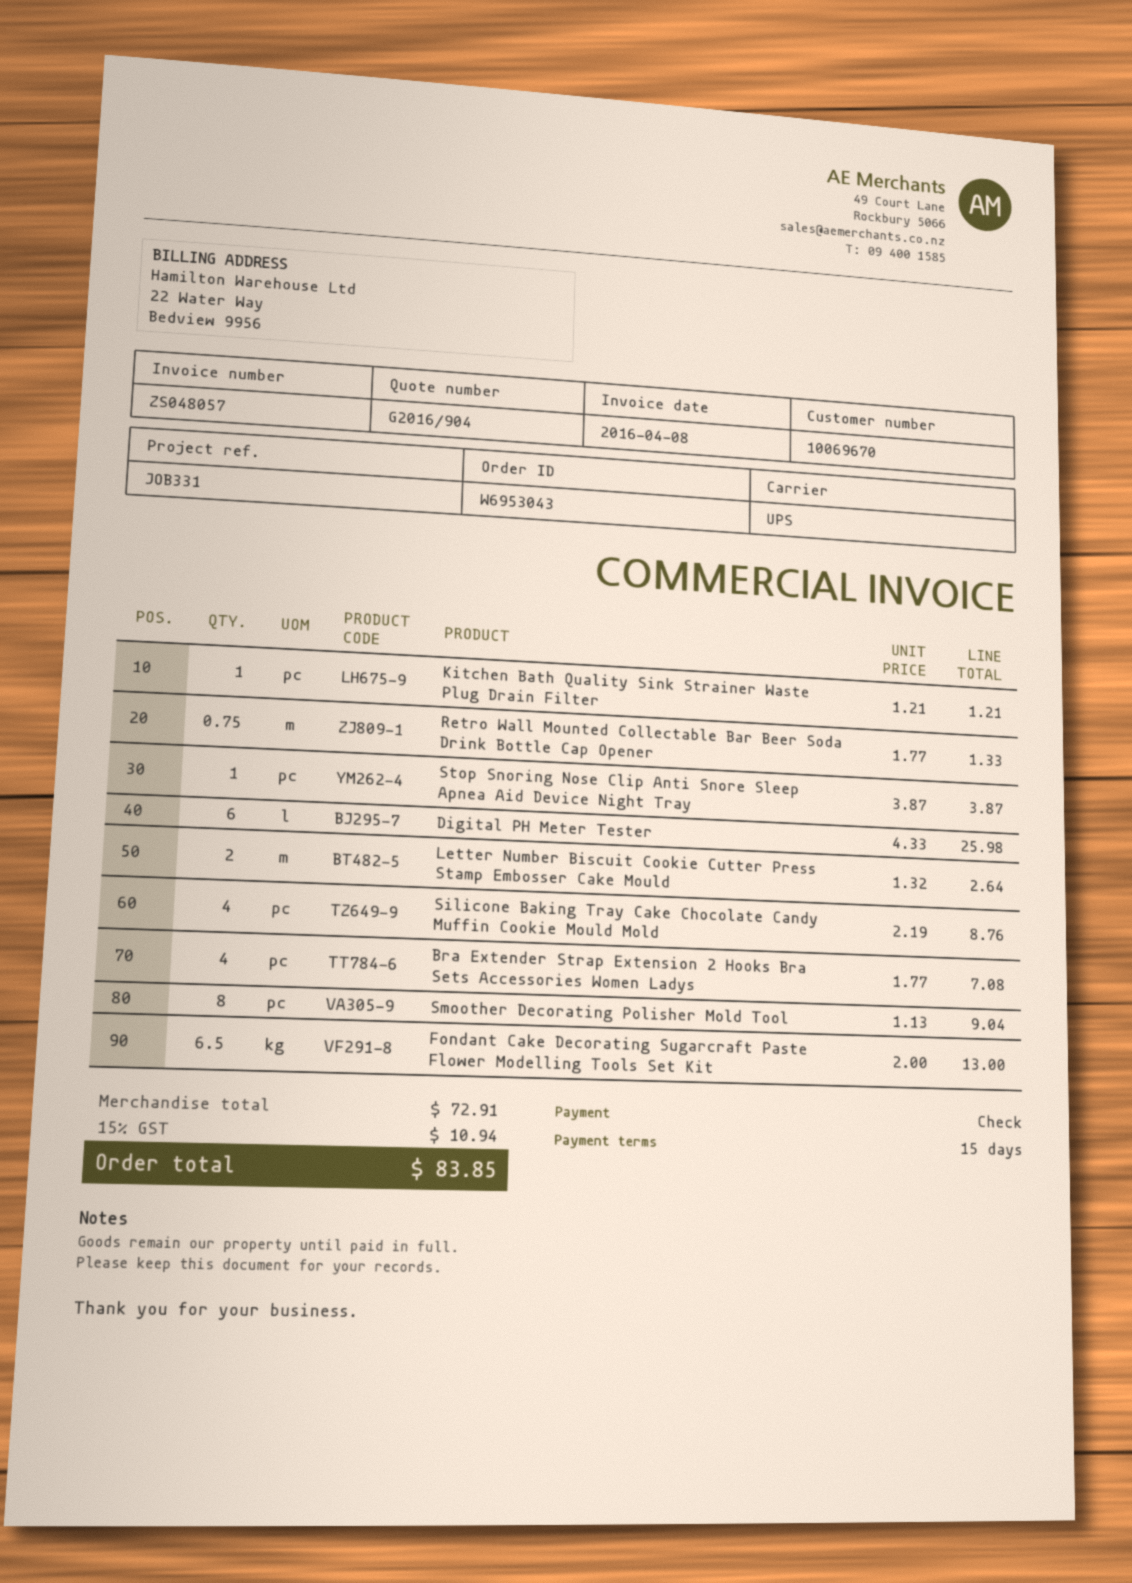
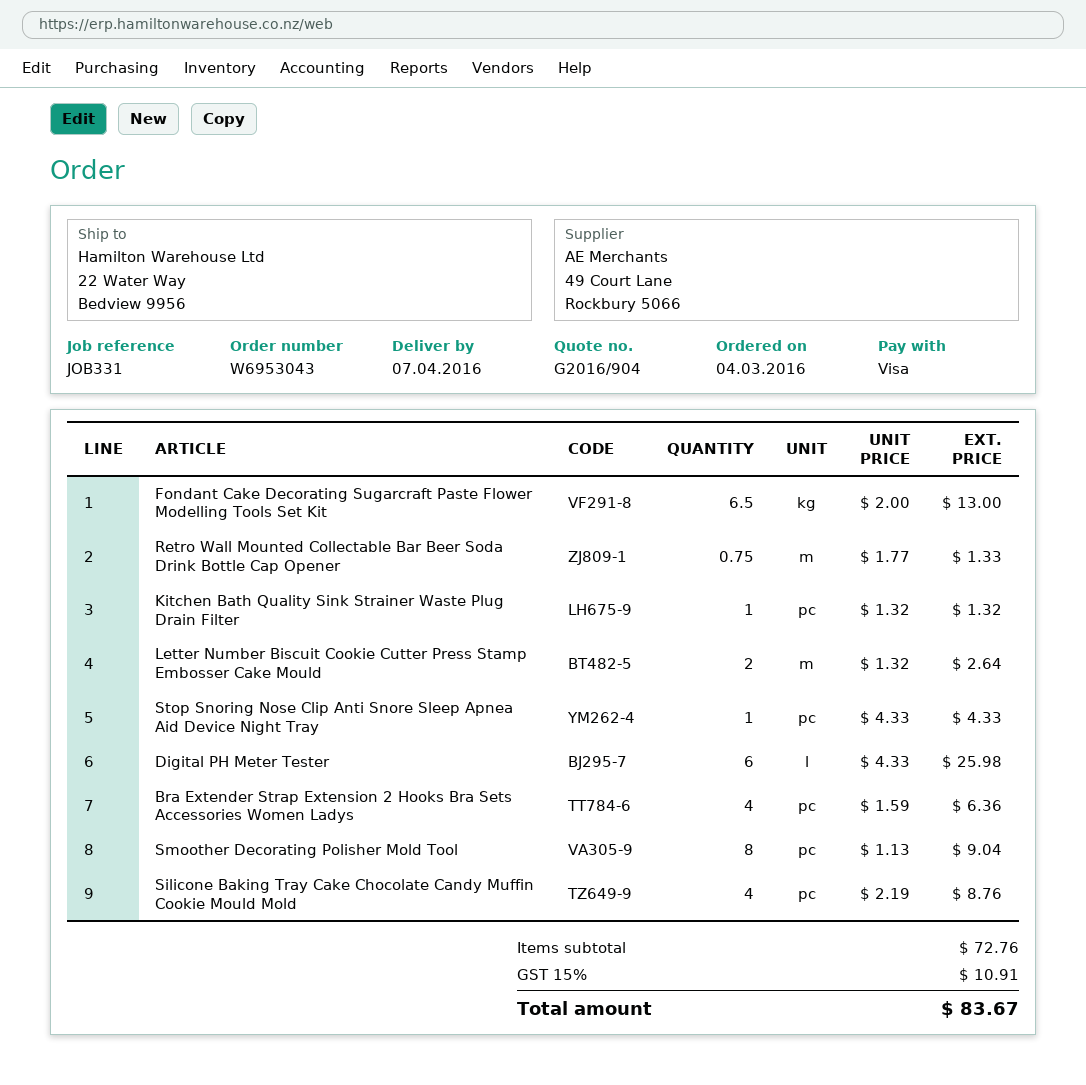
payment method: cheque -> Visa
Kitchen Bath Quality Sink Strainer Waste Plug Drain Filter: 1 x 1.21 = 1.21 -> 1 x 1.32 = 1.32
Stop Snoring Nose Clip Anti Snore Sleep Apnea Aid Device Night Tray: 1 x 3.87 = 3.87 -> 1 x 4.33 = 4.33
Bra Extender Strap Extension 2 Hooks Bra Sets Accessories Women Ladys: 4 x 1.77 = 7.08 -> 4 x 1.59 = 6.36
subtotal: 72.91 -> 72.76
tax: 15% = 10.94 -> 15% = 10.91
total: 83.85 -> 83.67

